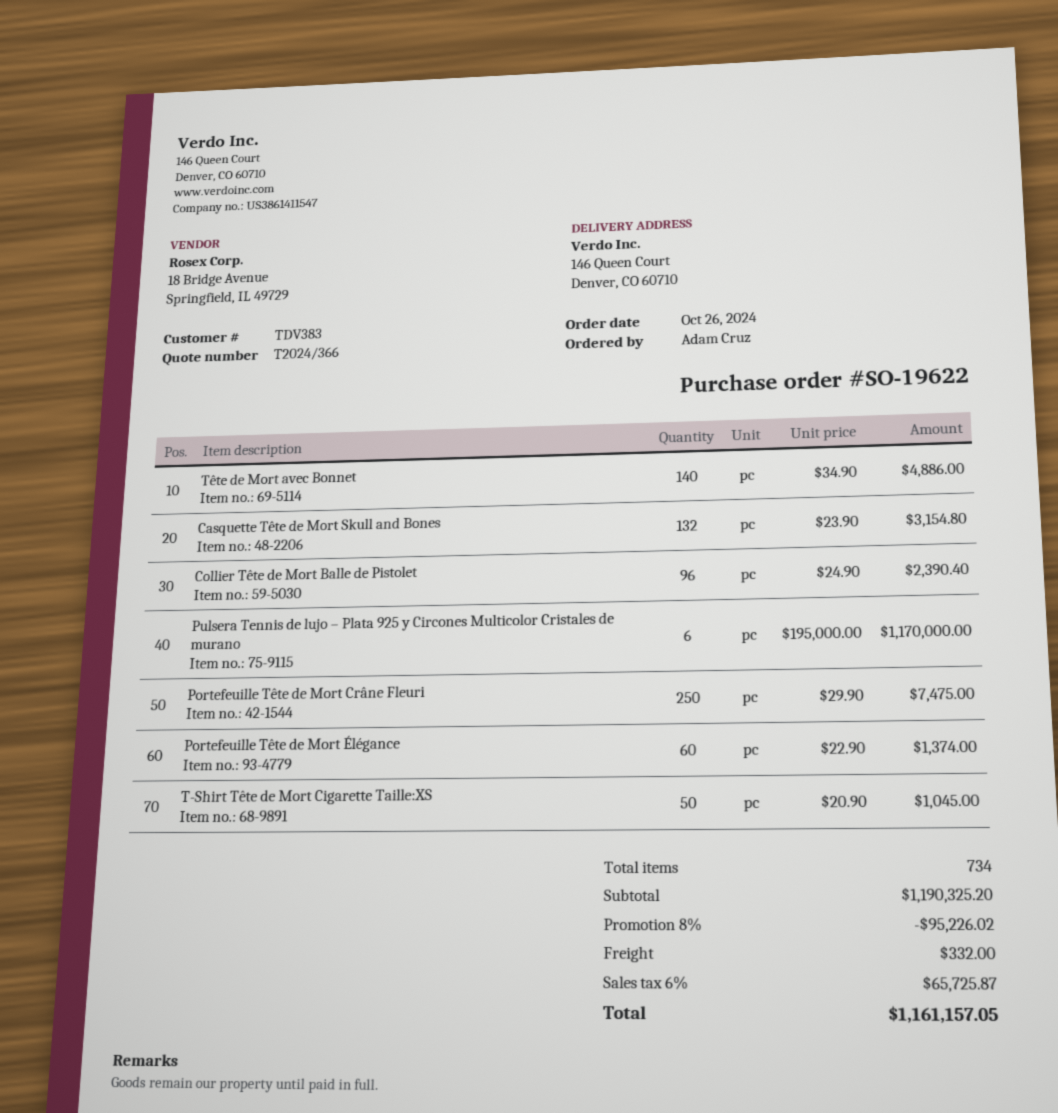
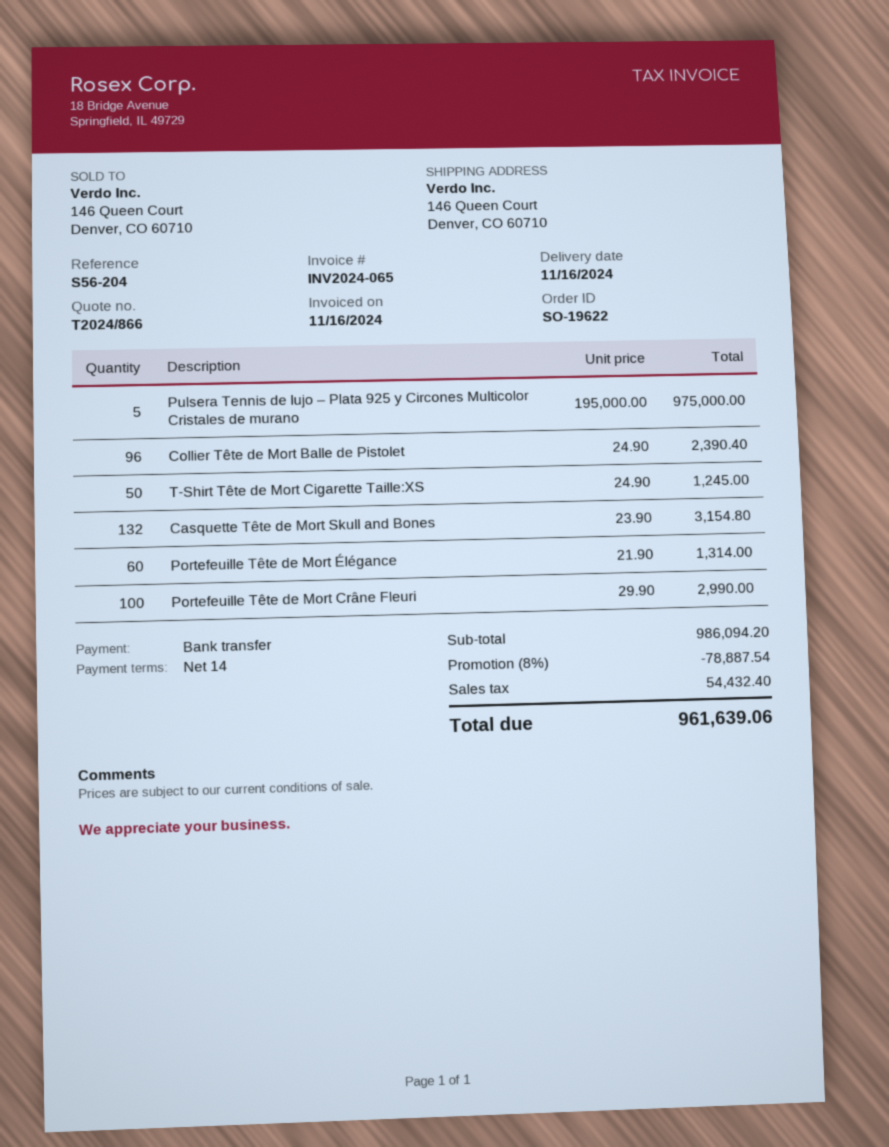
quote number: T2024/366 -> T2024/866
Tête de Mort avec Bonnet: 140 x 34.90 = 4886.00 -> none
Pulsera Tennis de lujo – Plata 925 y Circones Multicolor Cristales de murano: 6 x 195000.00 = 1170000.00 -> 5 x 195000.00 = 975000.00
Portefeuille Tête de Mort Crâne Fleuri: 250 x 29.90 = 7475.00 -> 100 x 29.90 = 2990.00
Portefeuille Tête de Mort Élégance: 60 x 22.90 = 1374.00 -> 60 x 21.90 = 1314.00
T-Shirt Tête de Mort Cigarette Taille:XS: 50 x 20.90 = 1045.00 -> 50 x 24.90 = 1245.00
subtotal: 1190325.20 -> 986094.20
discount: 8% = 95226.02 -> 8% = 78887.54
shipping: 332.00 -> none
tax: 65725.87 -> 54432.40
total: 1161157.05 -> 961639.06

